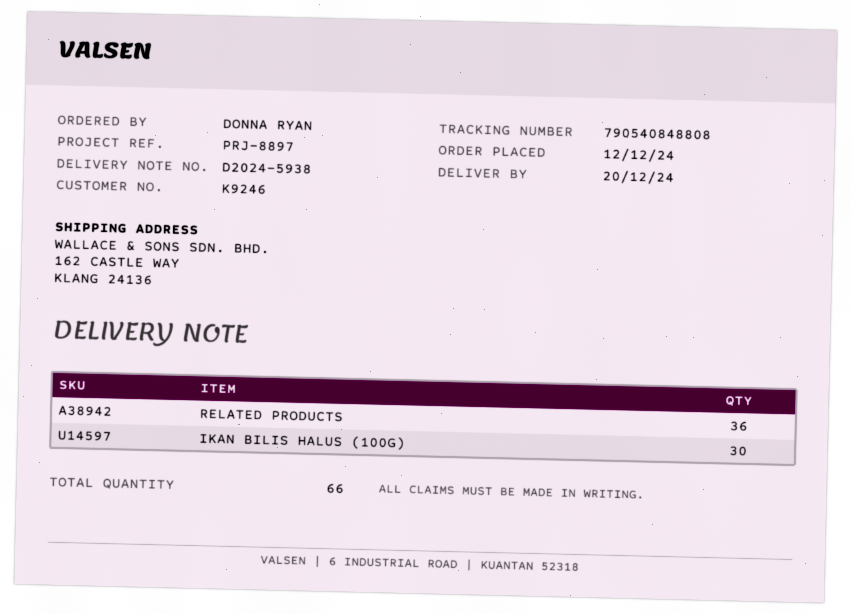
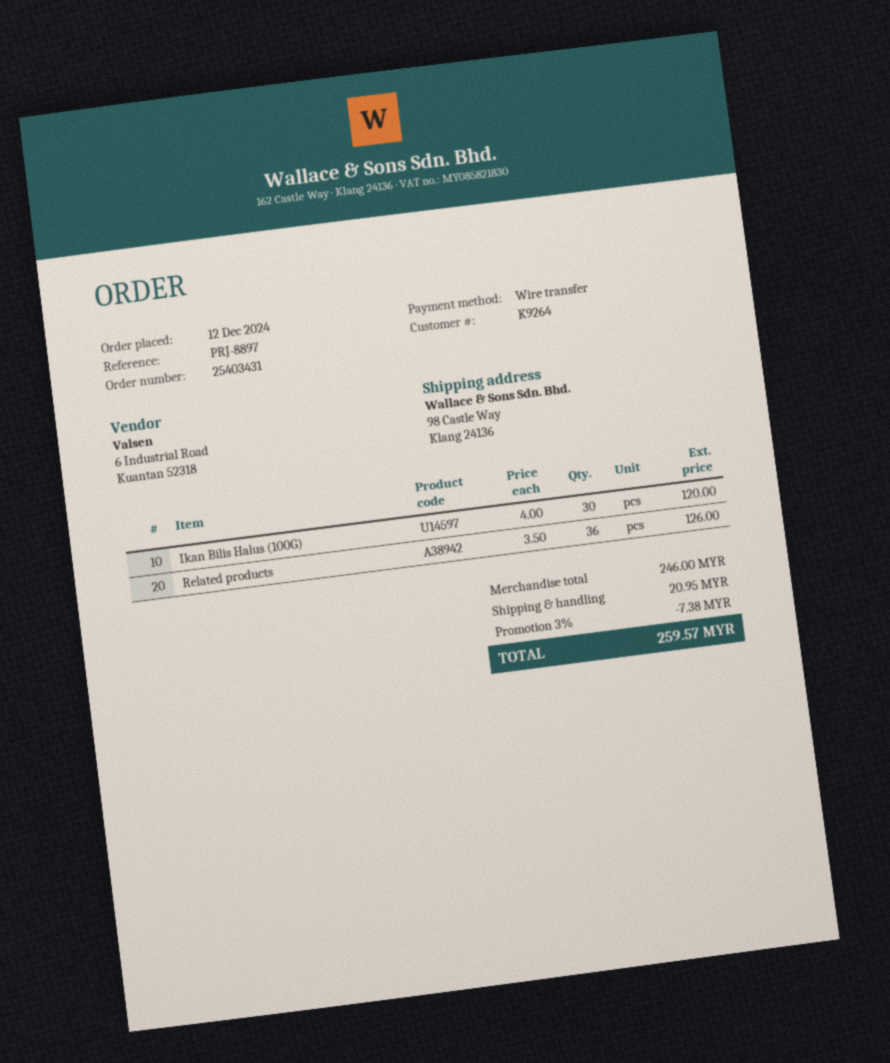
customer number: K9246 -> K9264
ship to: 162 CASTLE WAY, KLANG 24136 -> 98 Castle Way, Klang 24136

